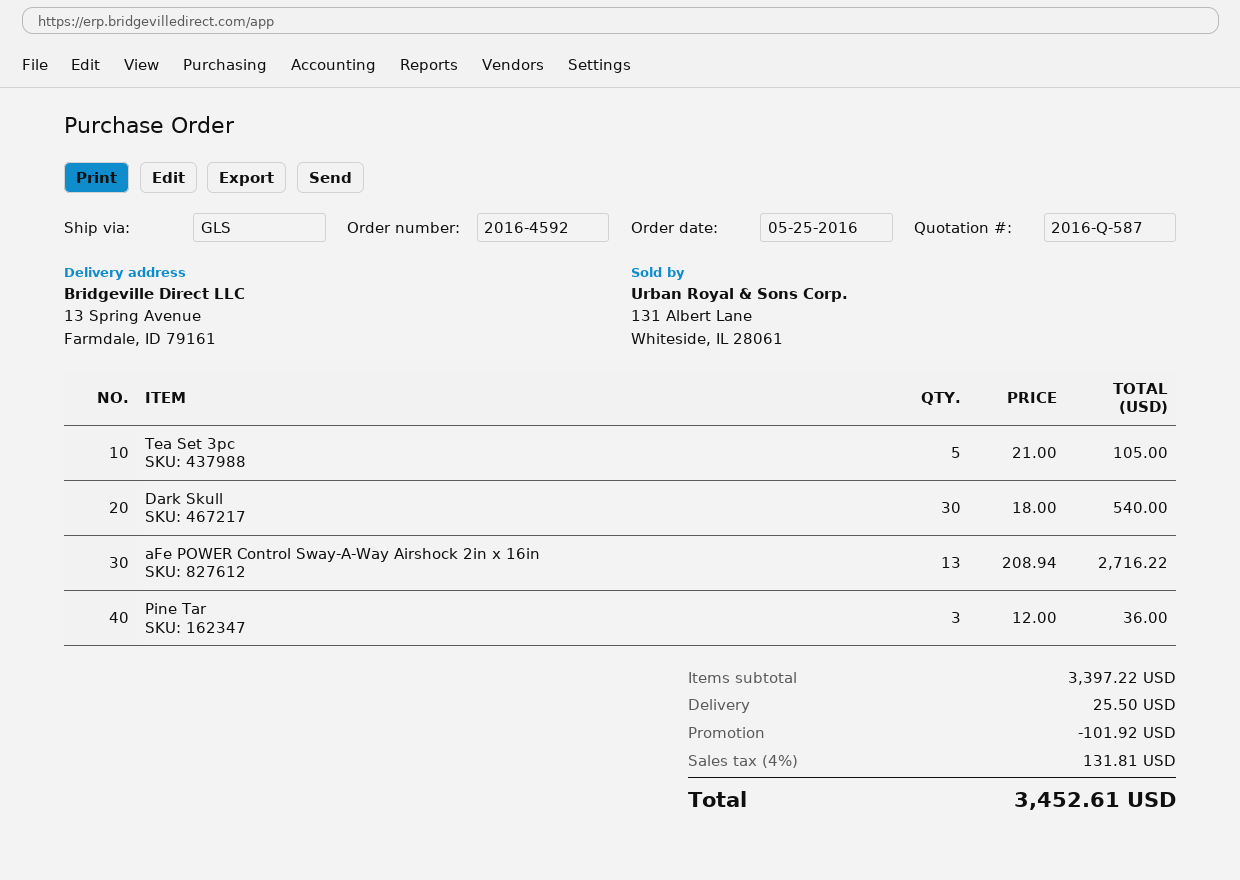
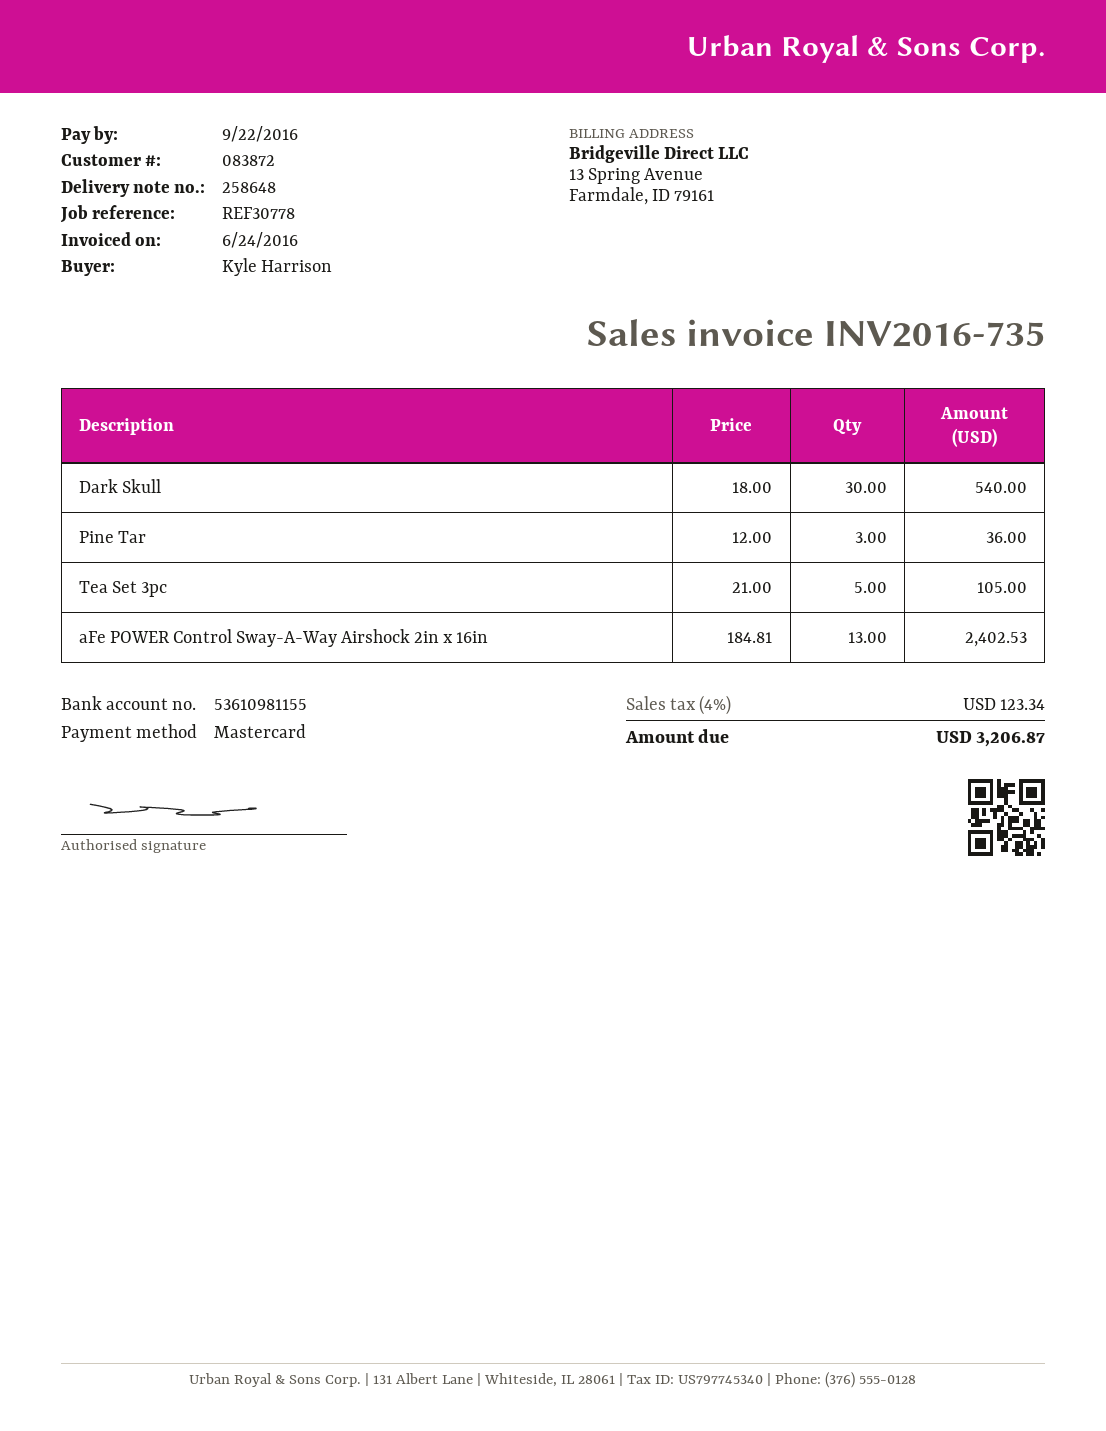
aFe POWER Control Sway-A-Way Airshock 2in x 16in: 13 x 208.94 = 2716.22 -> 13 x 184.81 = 2402.53
discount: 101.92 -> none
shipping: 25.50 -> none
tax: 4% = 131.81 -> 4% = 123.34
total: 3452.61 -> 3206.87

